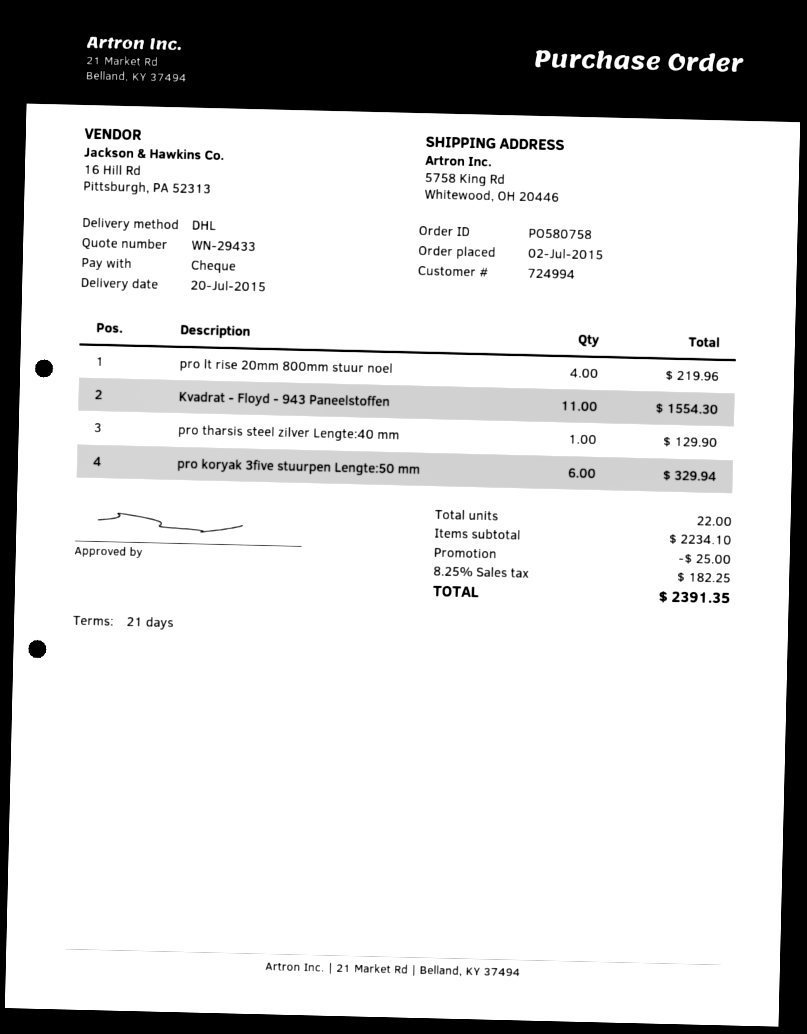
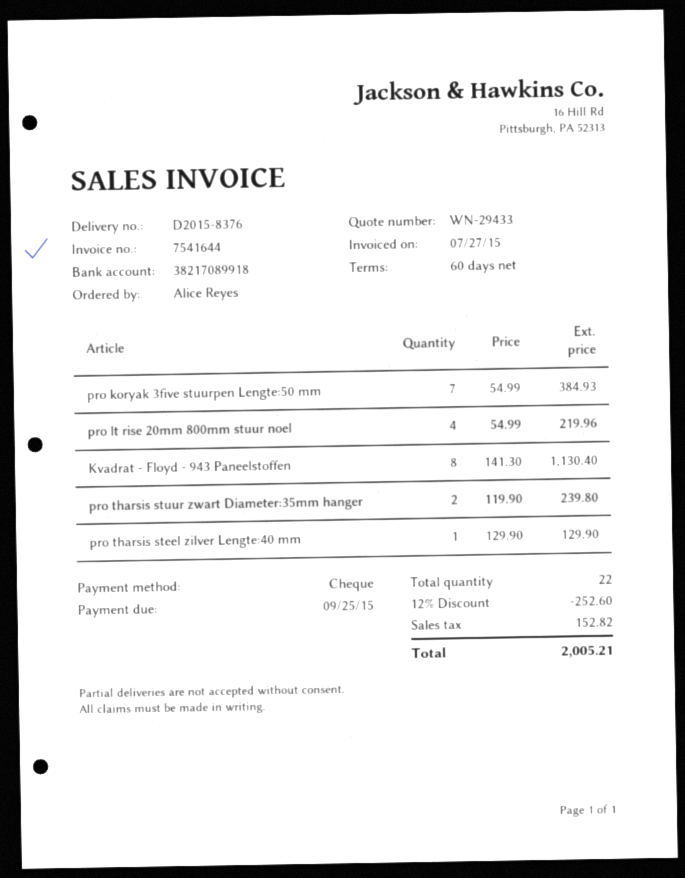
payment terms: 21 days -> 60 days
Kvadrat - Floyd - 943 Paneelstoffen: 11 for 1554.30 -> 8 for 1130.40
pro koryak 3five stuurpen Lengte:50 mm: 6 for 329.94 -> 7 for 384.93
pro tharsis stuur zwart Diameter:35mm hanger: none -> 2 for 239.80
discount: 25.00 -> 252.60
tax: 182.25 -> 152.82
total: 2391.35 -> 2005.21

